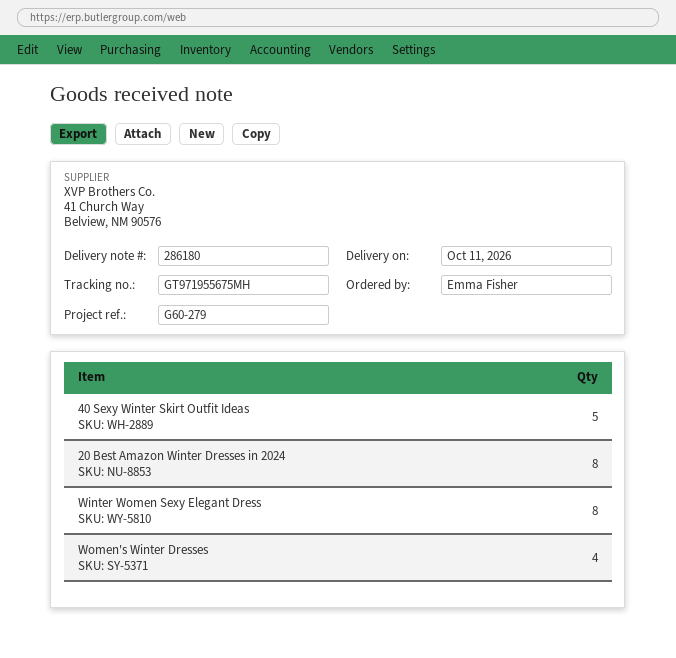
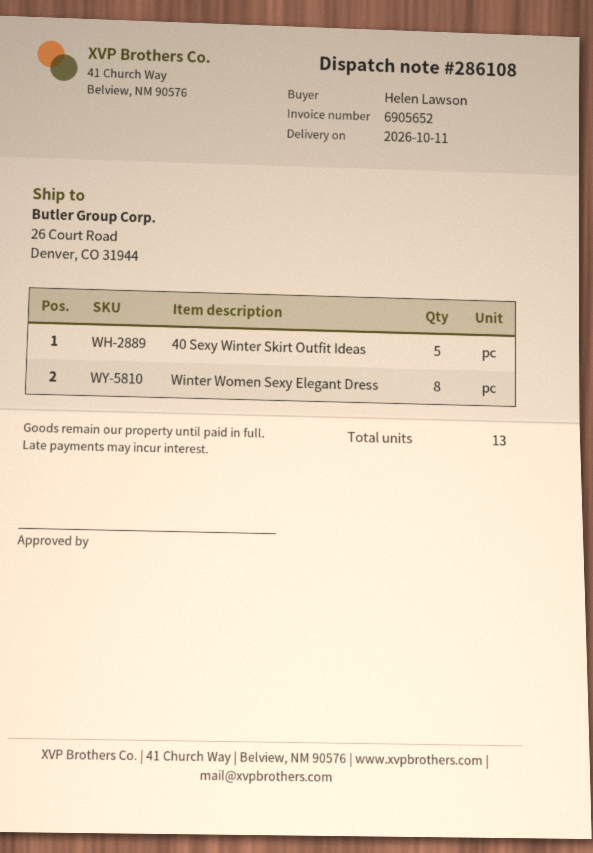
delivery note number: 286180 -> 286108
ordered by: Emma Fisher -> Helen Lawson
20 Best Amazon Winter Dresses in 2024: 8 -> none
Women's Winter Dresses: 4 -> none

